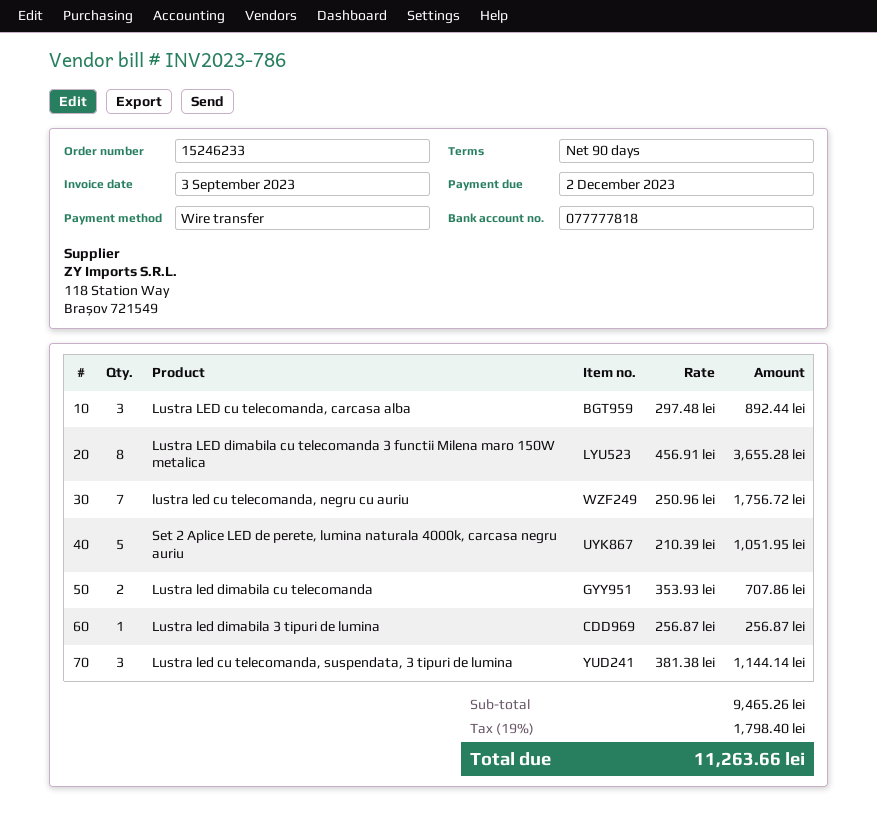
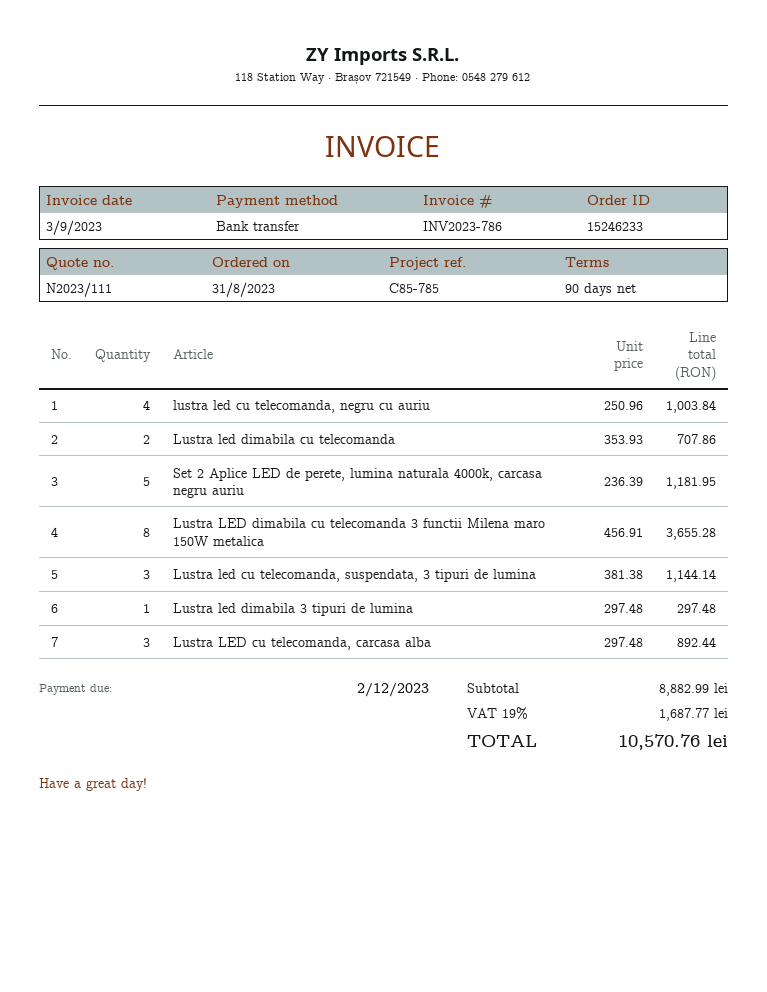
lustra led cu telecomanda, negru cu auriu: 7 x 250.96 = 1756.72 -> 4 x 250.96 = 1003.84
Set 2 Aplice LED de perete, lumina naturala 4000k, carcasa negru auriu: 5 x 210.39 = 1051.95 -> 5 x 236.39 = 1181.95
Lustra led dimabila 3 tipuri de lumina: 1 x 256.87 = 256.87 -> 1 x 297.48 = 297.48
subtotal: 9465.26 -> 8882.99
tax: 19% = 1798.40 -> 19% = 1687.77
total: 11263.66 -> 10570.76

